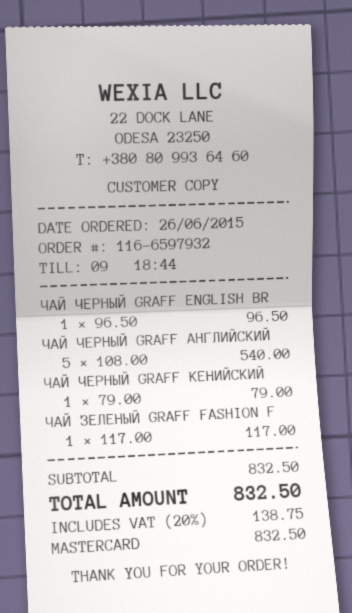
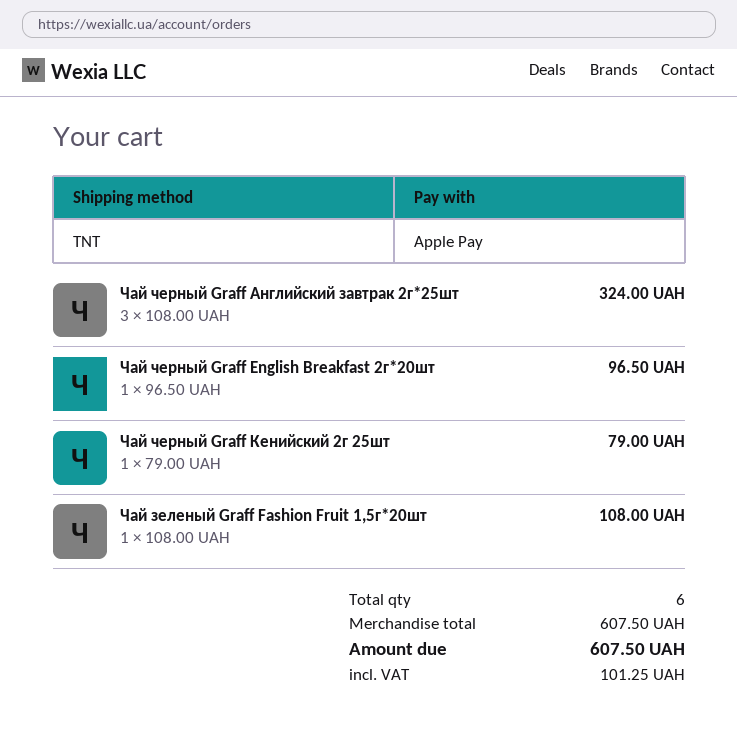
payment method: Mastercard -> Apple Pay
ЧАЙ ЧЕРНЫЙ GRAFF АНГЛИЙСКИЙ: 5 x 108.00 = 540.00 -> 3 x 108.00 = 324.00
ЧАЙ ЗЕЛЕНЫЙ GRAFF FASHION F: 1 x 117.00 = 117.00 -> 1 x 108.00 = 108.00
subtotal: 832.50 -> 607.50
tax: 138.75 -> 101.25
total: 832.50 -> 607.50

